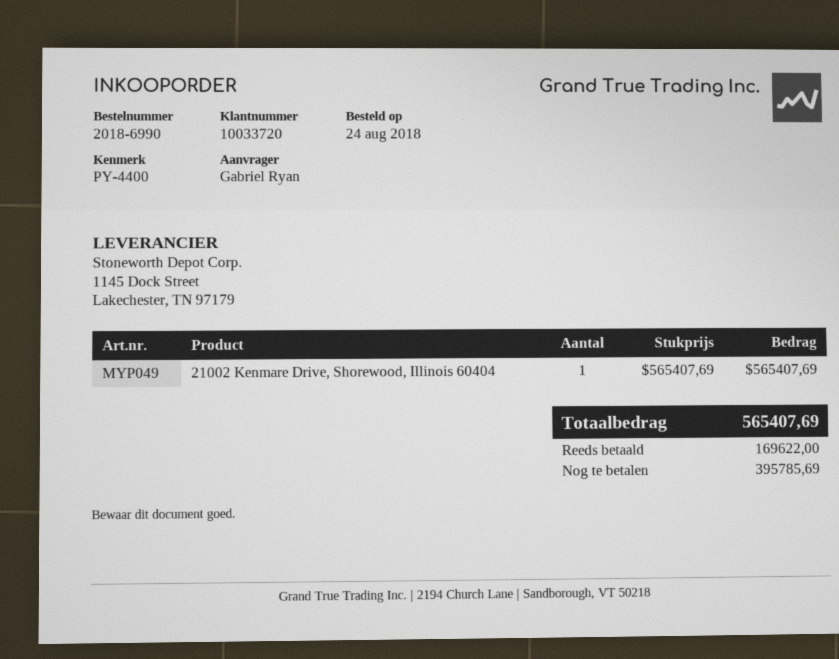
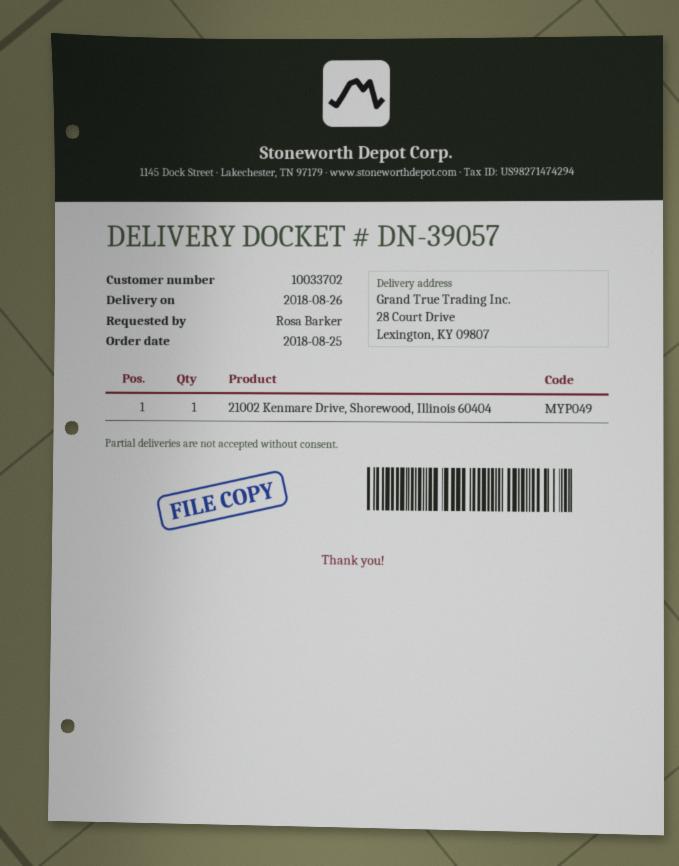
order date: 2018-08-24 -> 2018-08-25
customer number: 10033720 -> 10033702
ordered by: Gabriel Ryan -> Rosa Barker

